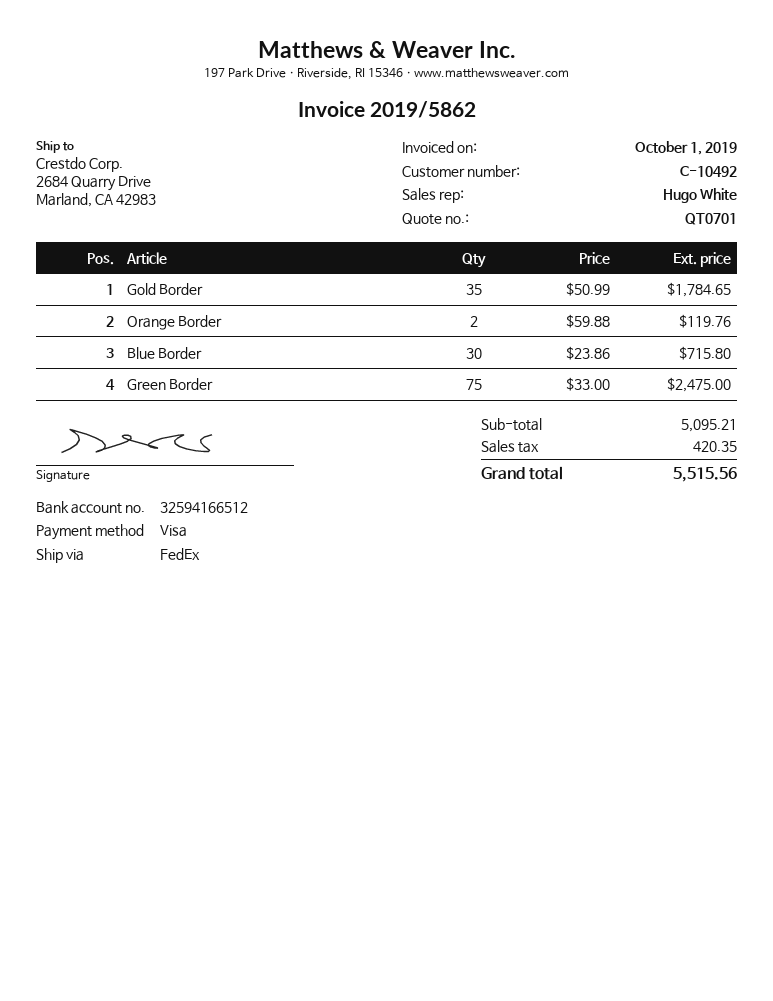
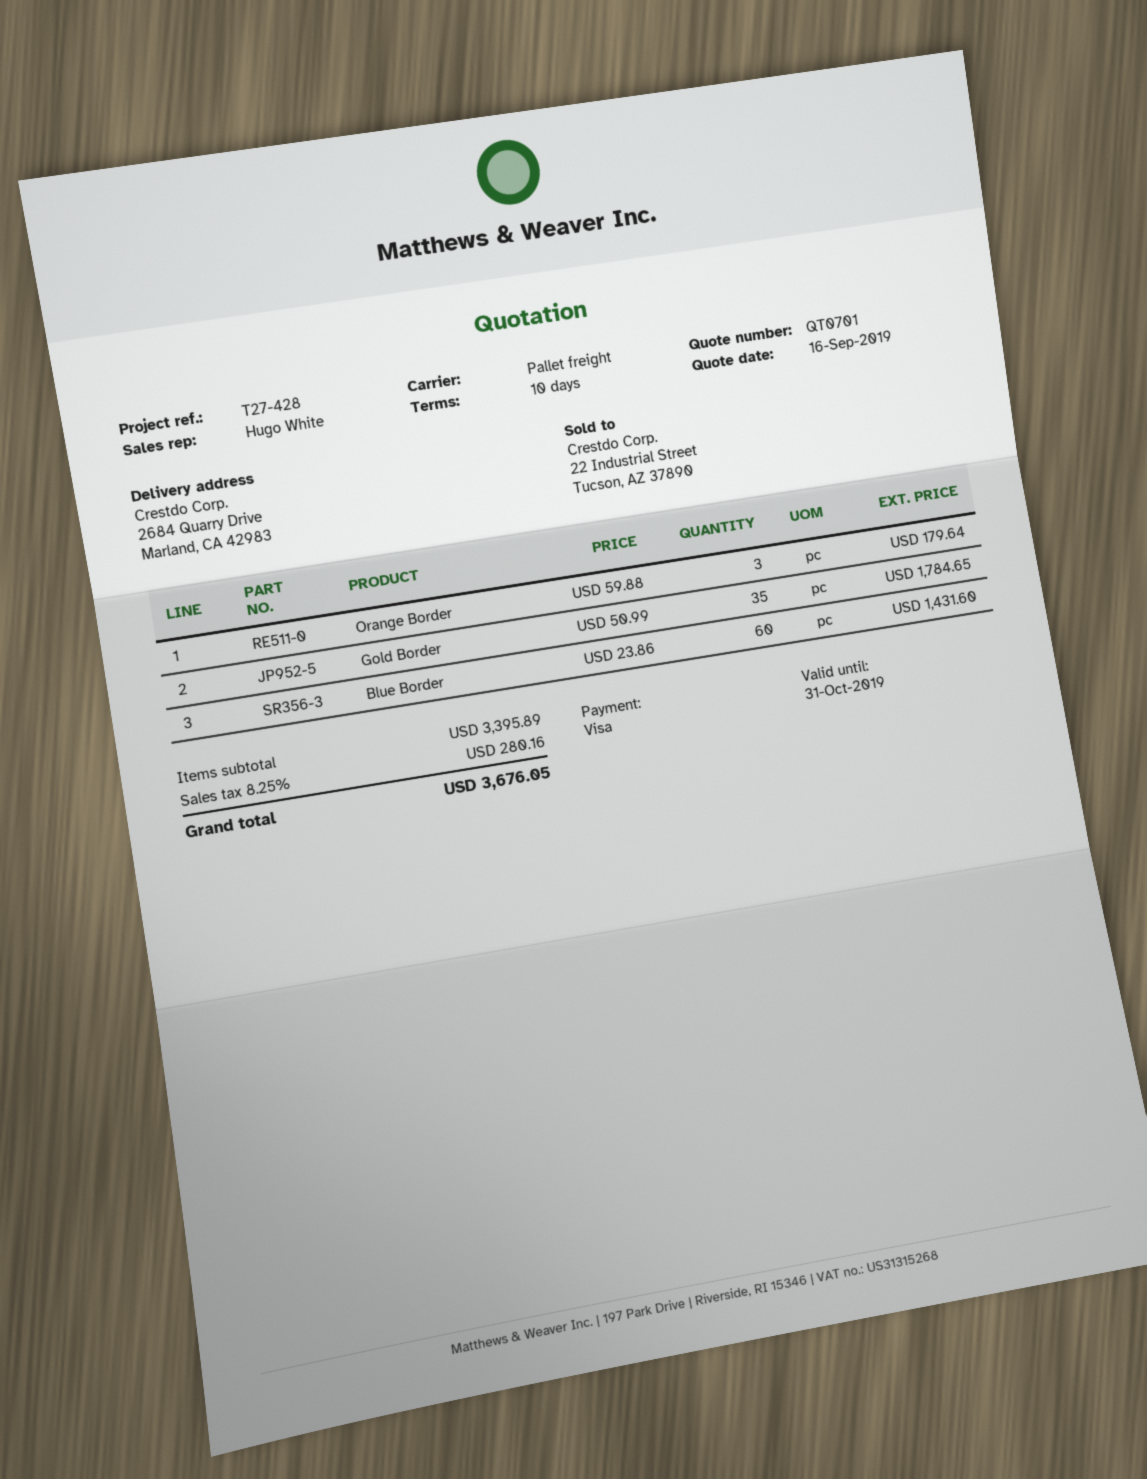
shipping method: FedEx -> pallet freight
Orange Border: 2 x 59.88 = 119.76 -> 3 x 59.88 = 179.64
Blue Border: 30 x 23.86 = 715.80 -> 60 x 23.86 = 1431.60
Green Border: 75 x 33.00 = 2475.00 -> none
subtotal: 5095.21 -> 3395.89
tax: 420.35 -> 280.16
total: 5515.56 -> 3676.05

